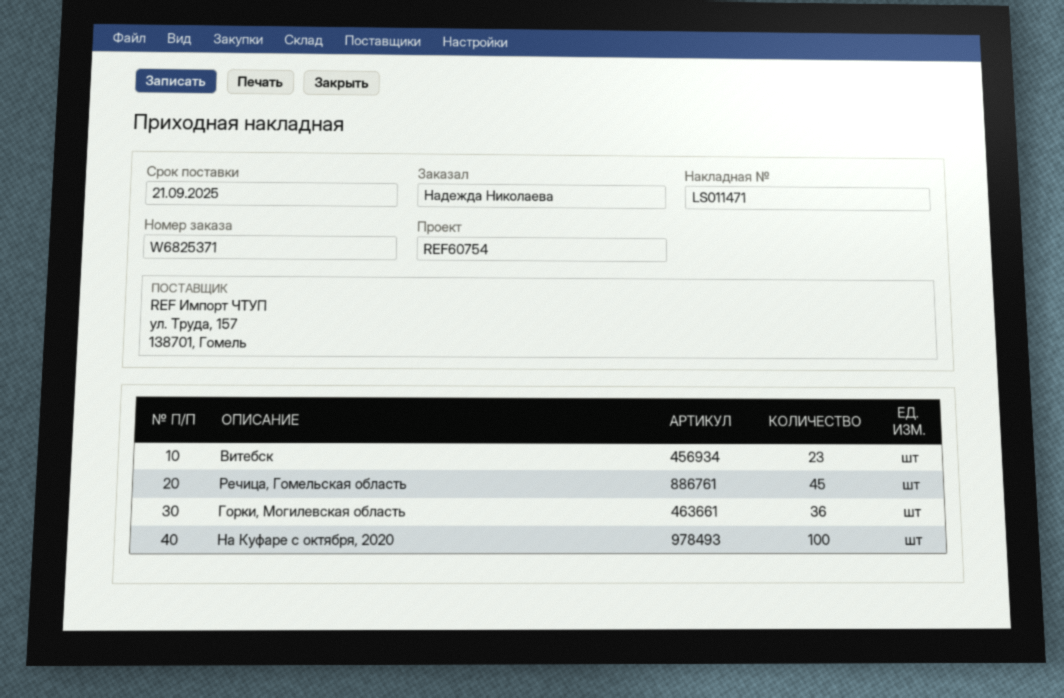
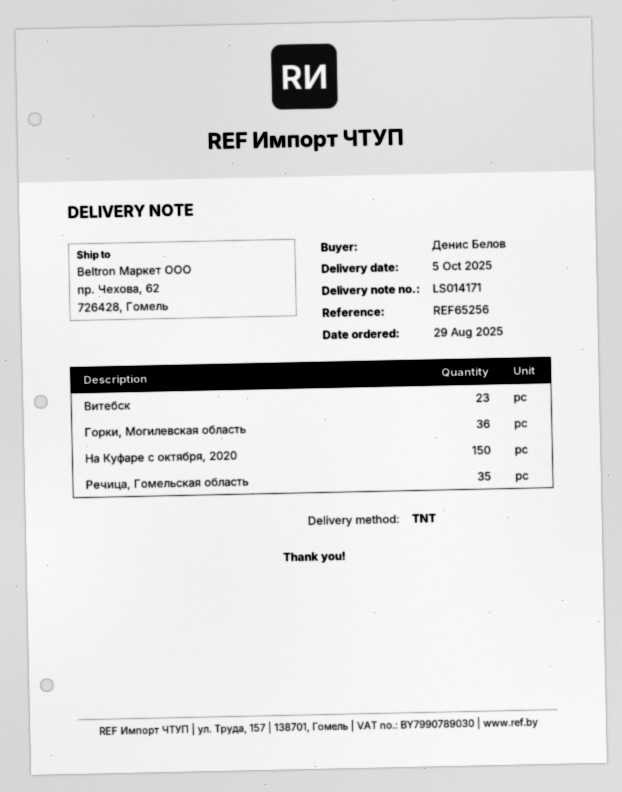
delivery note number: LS011471 -> LS014171
delivery date: 2025-09-21 -> 2025-10-05
reference: REF60754 -> REF65256
ordered by: Надежда Николаева -> Денис Белов
Речица, Гомельская область: 45 -> 35
На Куфаре с октября, 2020: 100 -> 150

